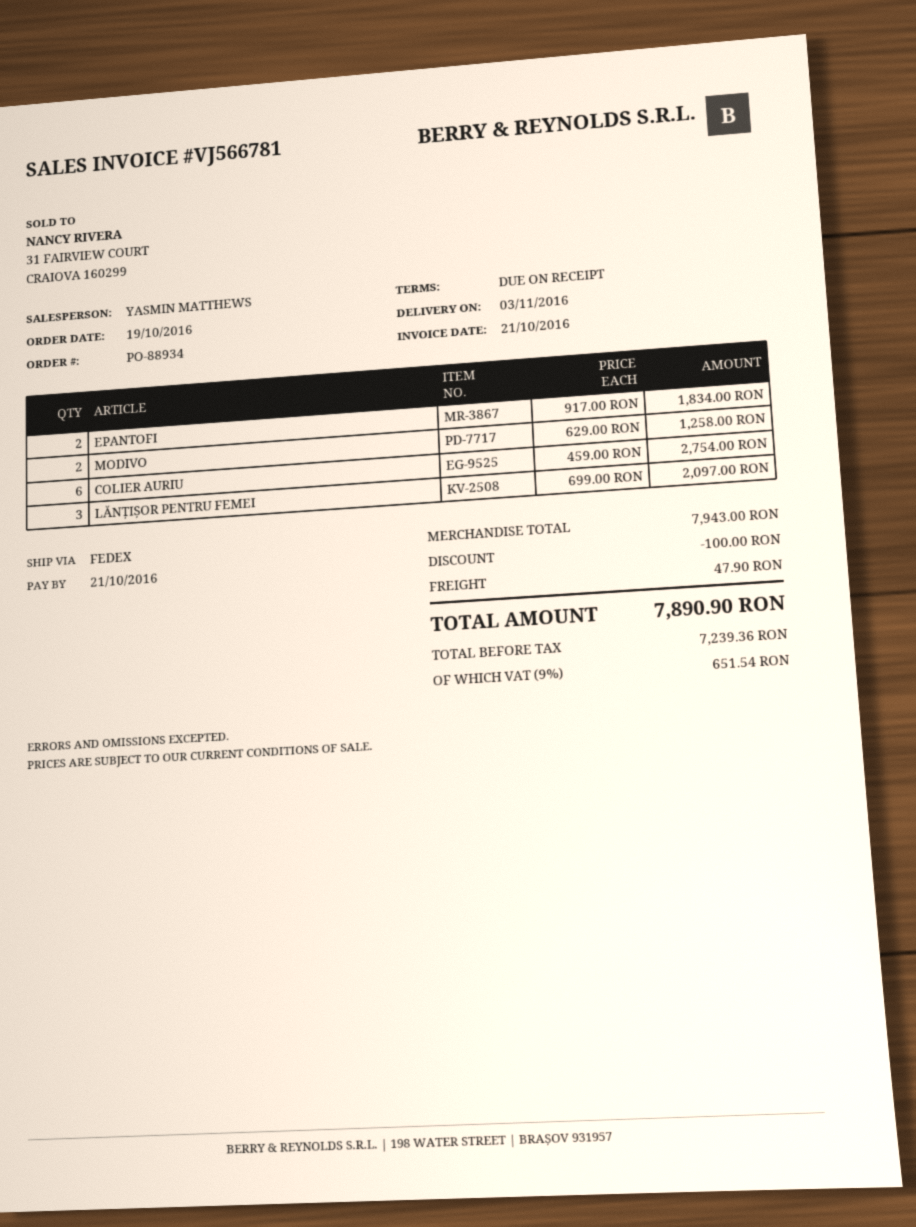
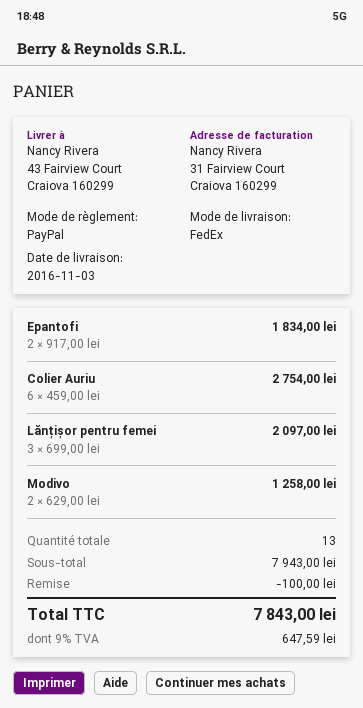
shipping: 47.90 -> none
tax: 9% = 651.54 -> 9% = 647.59
total: 7890.90 -> 7843.00

